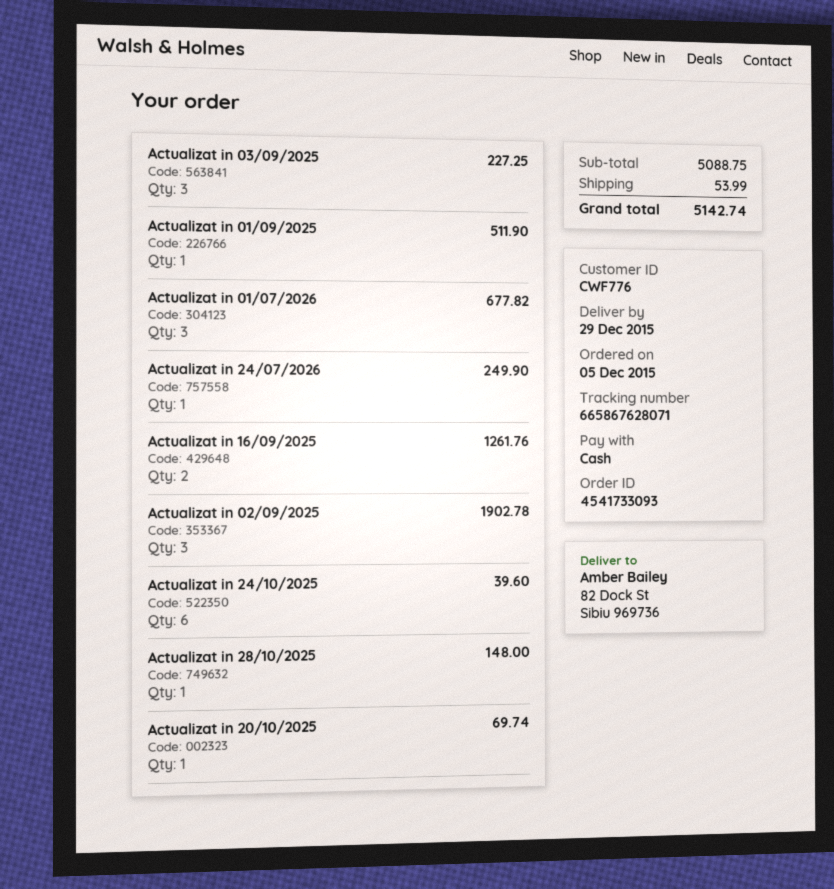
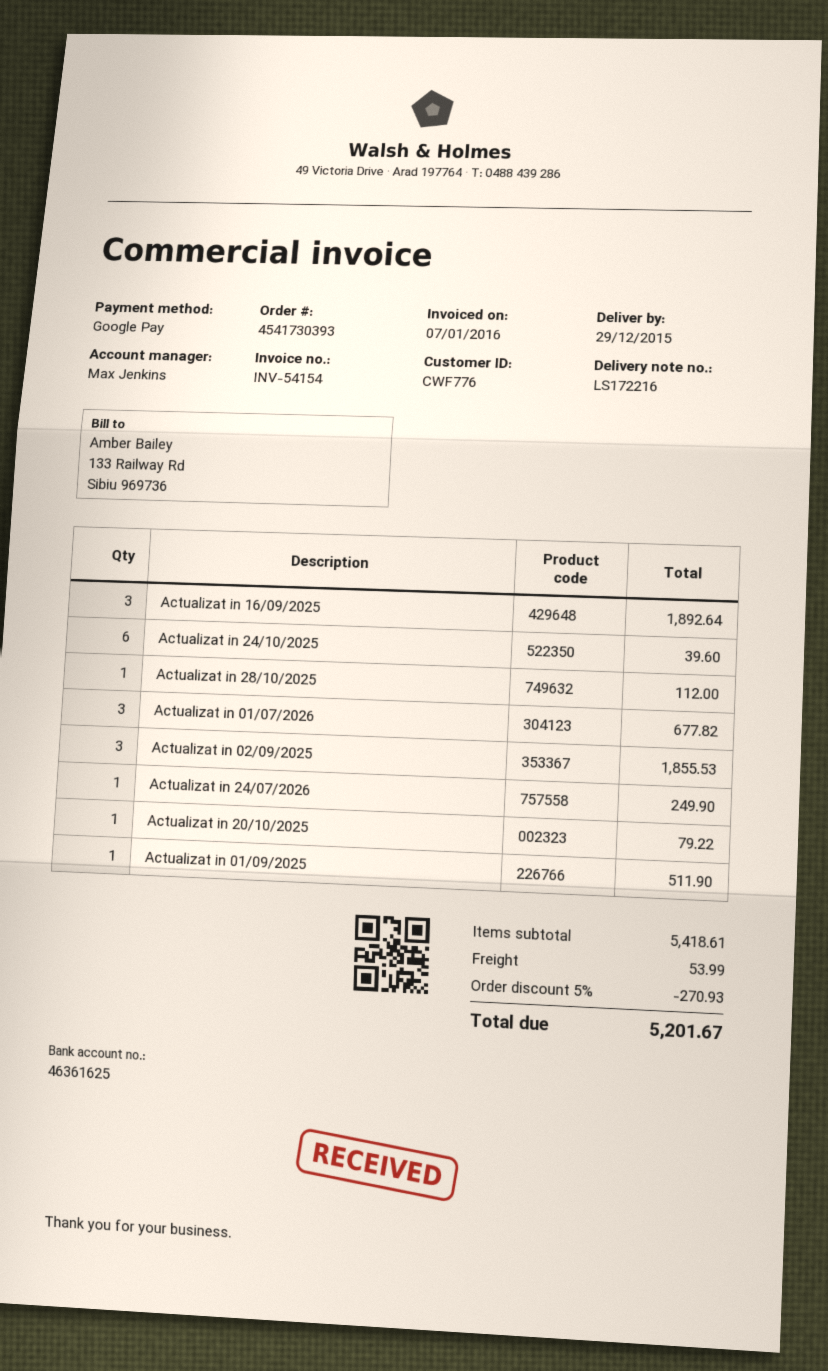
order number: 4541733093 -> 4541730393
payment method: cash -> Google Pay
Actualizat in 03/09/2025: 3 for 227.25 -> none
Actualizat in 16/09/2025: 2 for 1261.76 -> 3 for 1892.64
Actualizat in 02/09/2025: 3 for 1902.78 -> 3 for 1855.53
Actualizat in 28/10/2025: 1 for 148.00 -> 1 for 112.00
Actualizat in 20/10/2025: 1 for 69.74 -> 1 for 79.22
subtotal: 5088.75 -> 5418.61
discount: none -> 5% = 270.93
total: 5142.74 -> 5201.67

